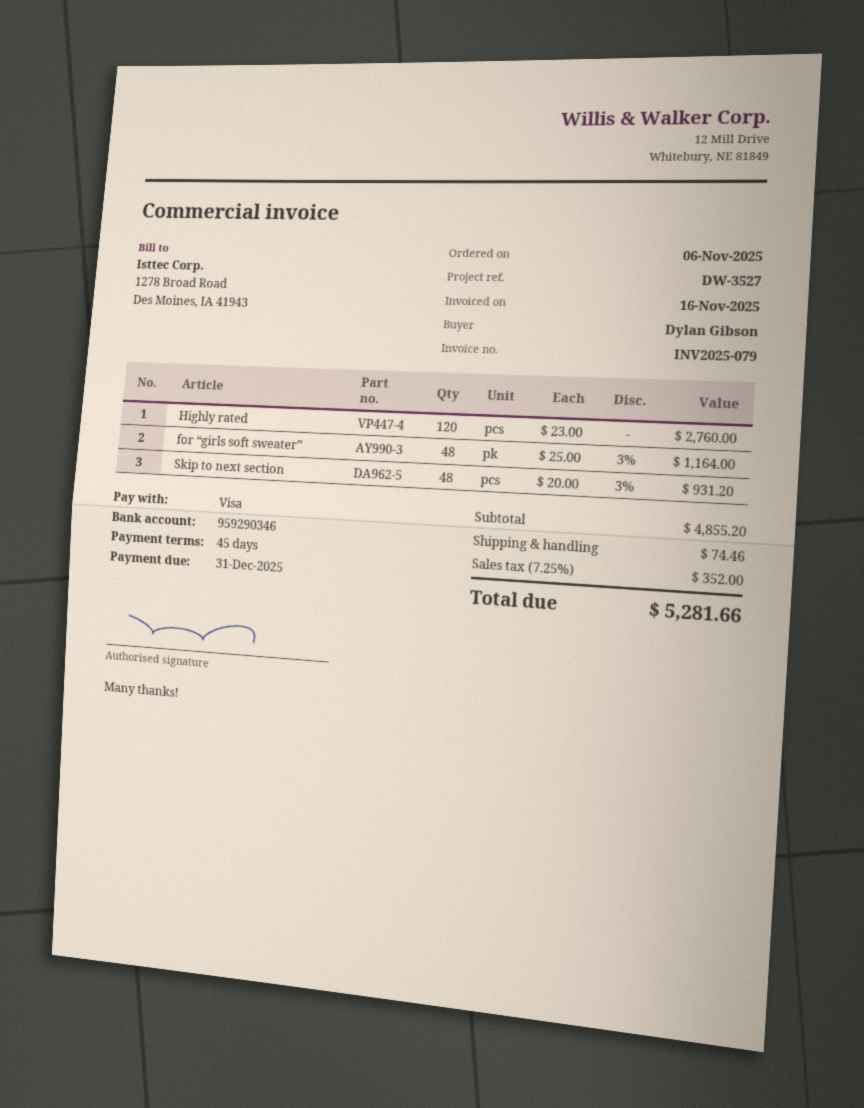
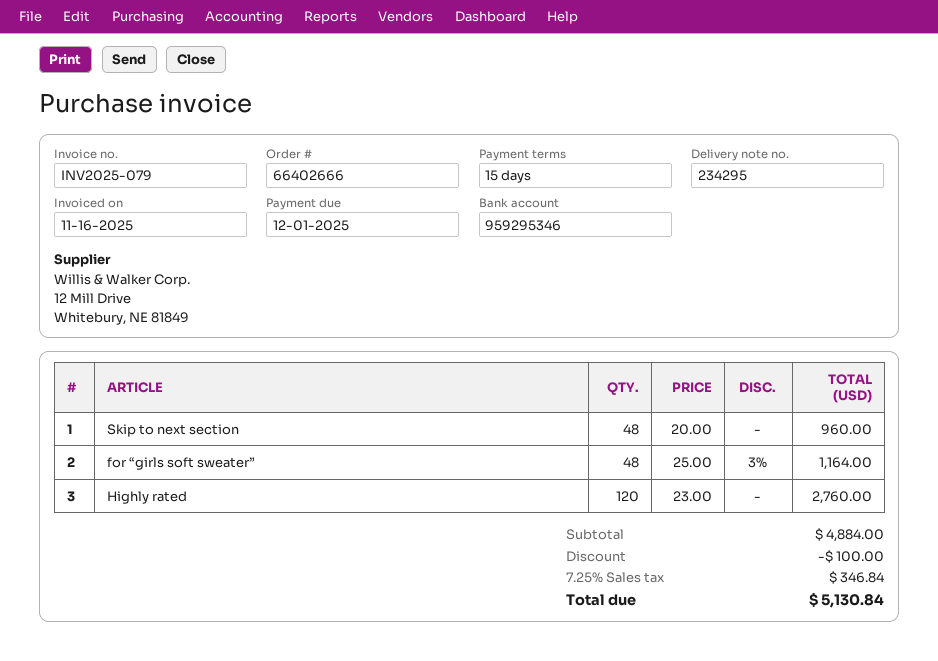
payment terms: 45 days -> 15 days
due date: 2025-12-31 -> 2025-12-01
bank account: 959290346 -> 959295346
Skip to next section: 48 x 20.00 - 3% = 931.20 -> 48 x 20.00 = 960.00
subtotal: 4855.20 -> 4884.00
discount: none -> 100.00
shipping: 74.46 -> none
tax: 7.25% = 352.00 -> 7.25% = 346.84
total: 5281.66 -> 5130.84

